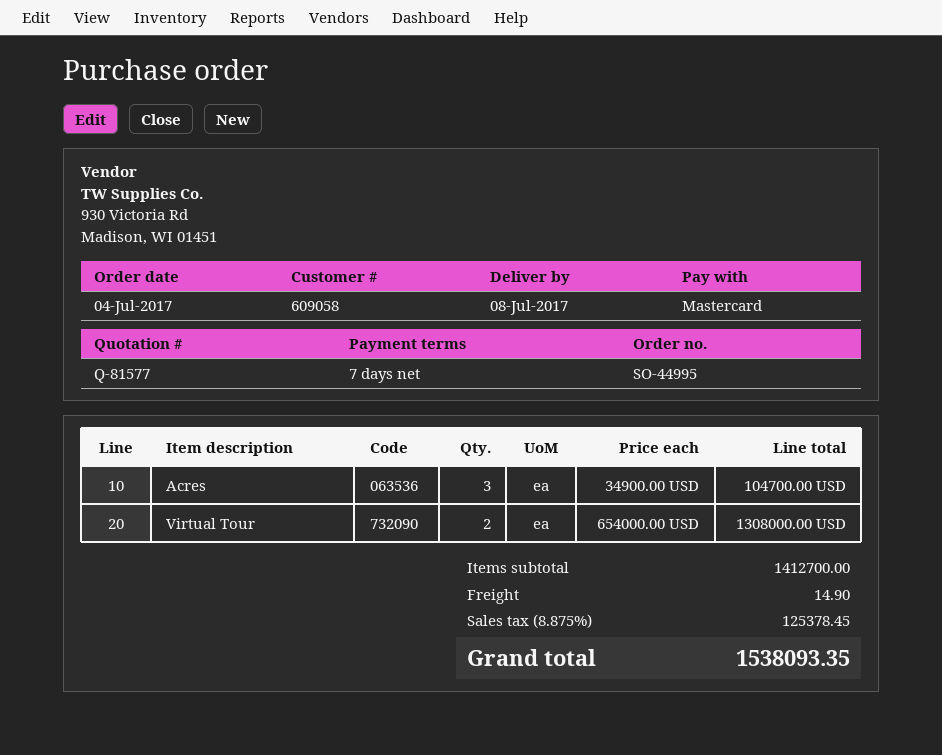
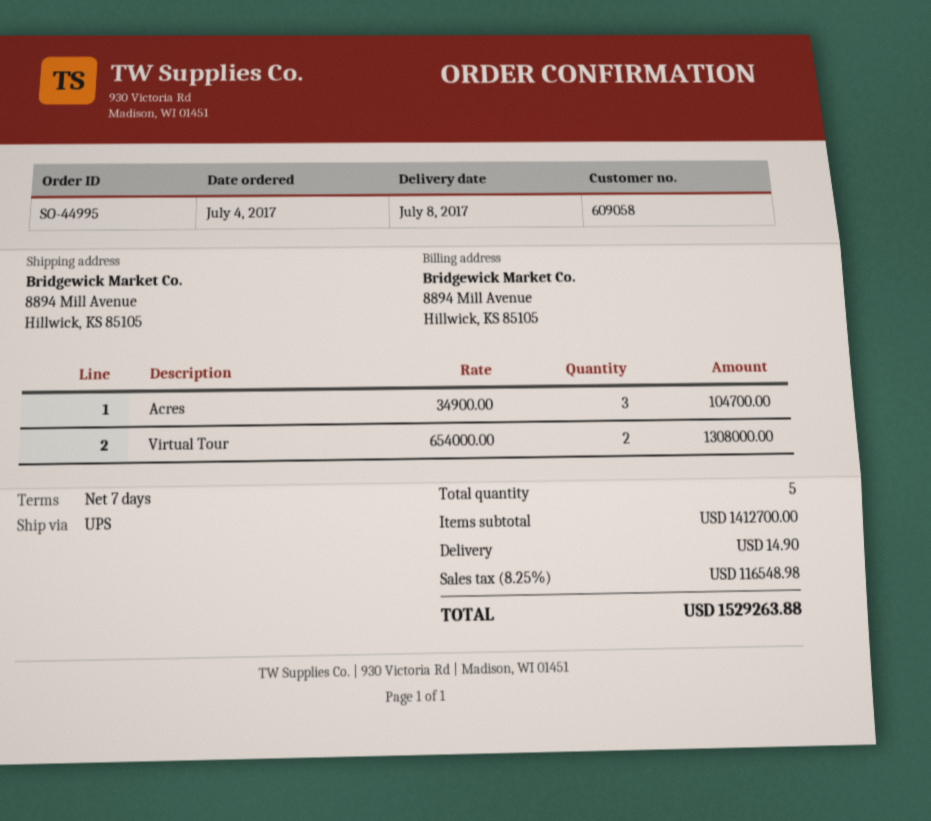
tax: 8.875% = 125378.45 -> 8.25% = 116548.98
total: 1538093.35 -> 1529263.88

